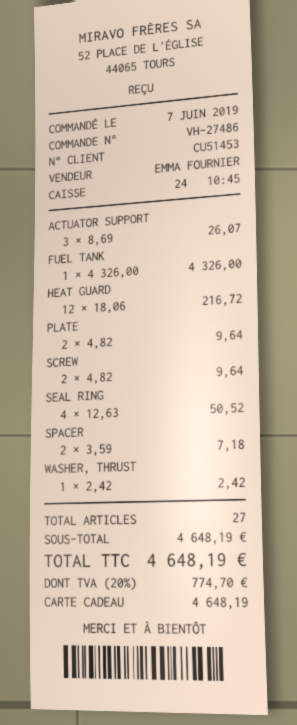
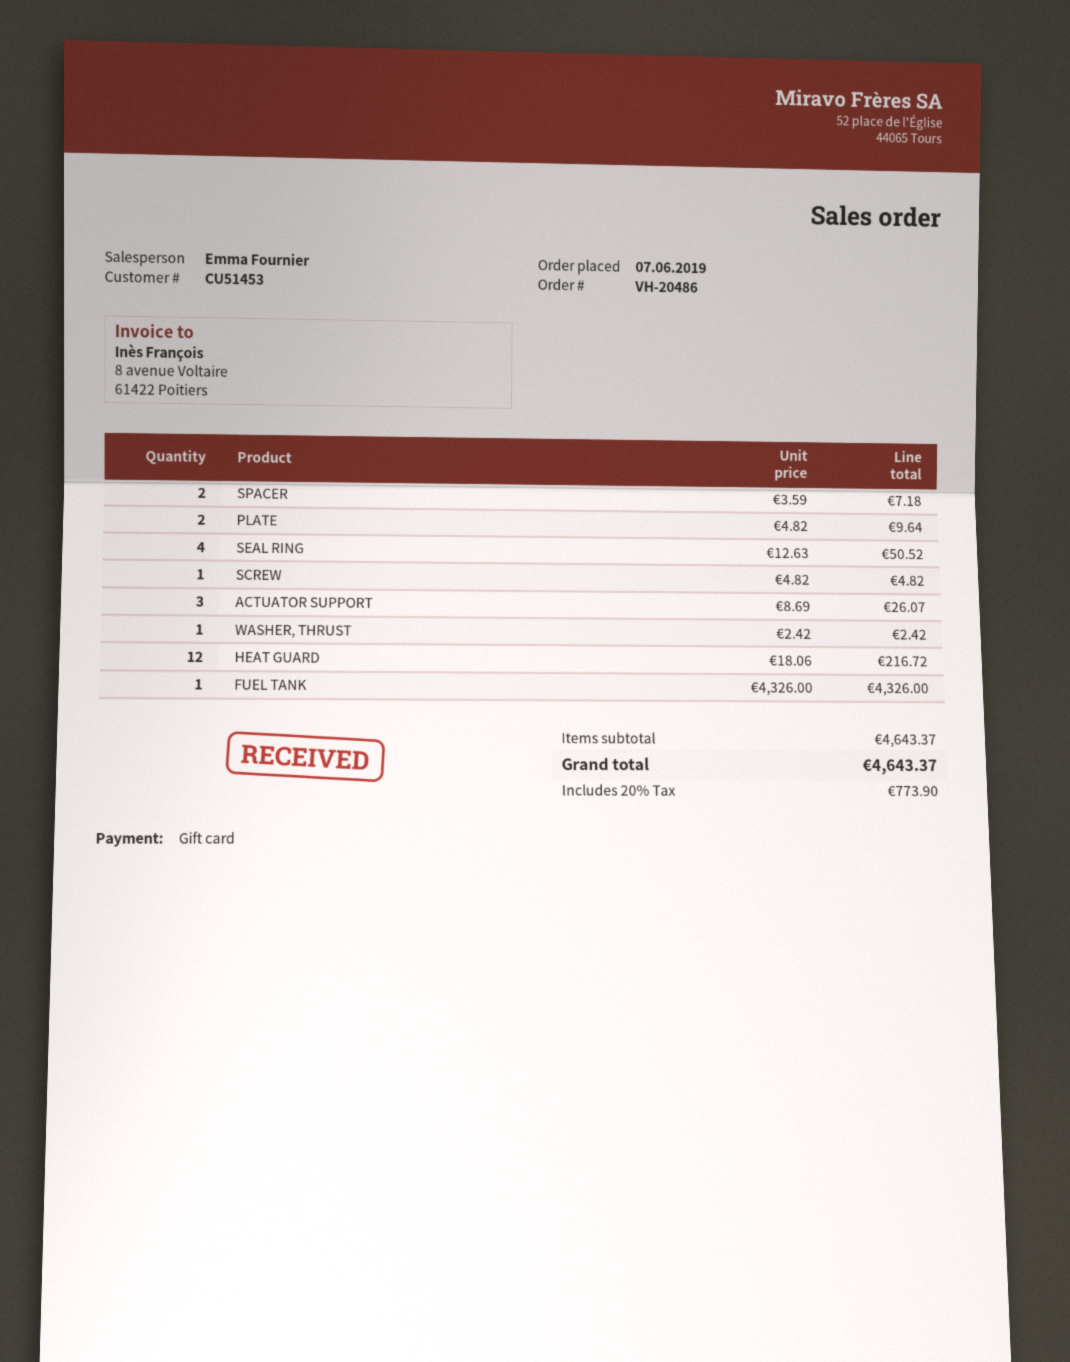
order number: VH-27486 -> VH-20486
SCREW: 2 x 4.82 = 9.64 -> 1 x 4.82 = 4.82
subtotal: 4648.19 -> 4643.37
tax: 20% = 774.70 -> 20% = 773.90
total: 4648.19 -> 4643.37

